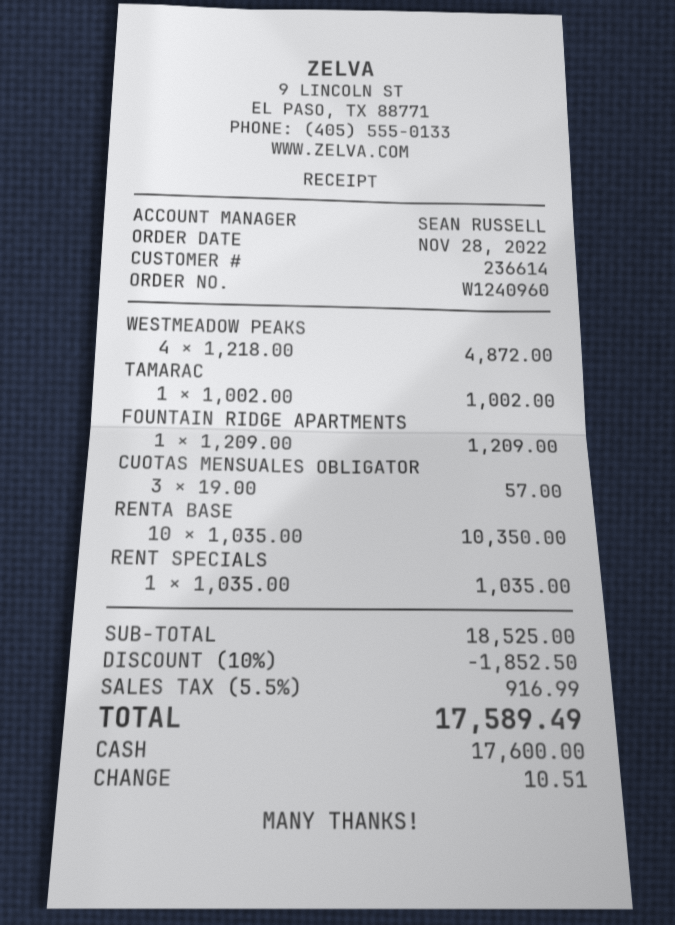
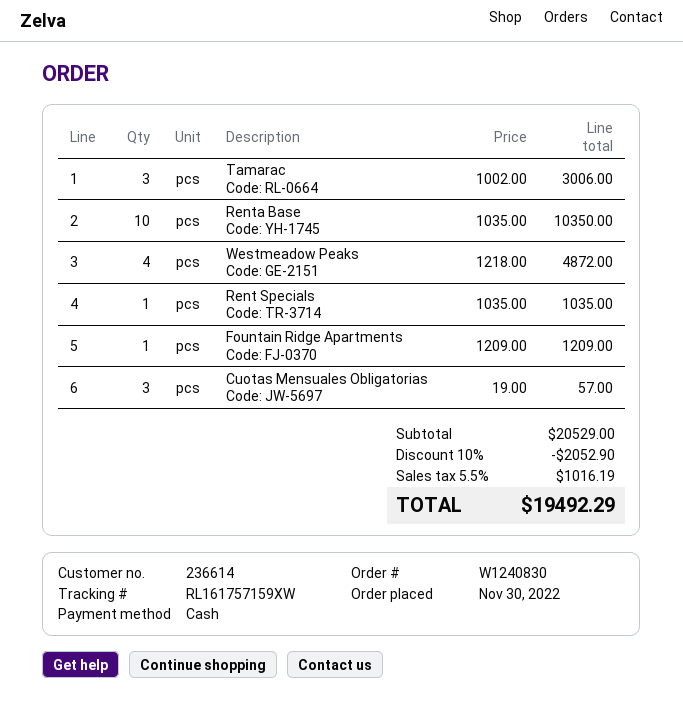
order number: W1240960 -> W1240830
order date: 2022-11-28 -> 2022-11-30
TAMARAC: 1 x 1002.00 = 1002.00 -> 3 x 1002.00 = 3006.00
subtotal: 18525.00 -> 20529.00
discount: 10% = 1852.50 -> 10% = 2052.90
tax: 5.5% = 916.99 -> 5.5% = 1016.19
total: 17589.49 -> 19492.29

